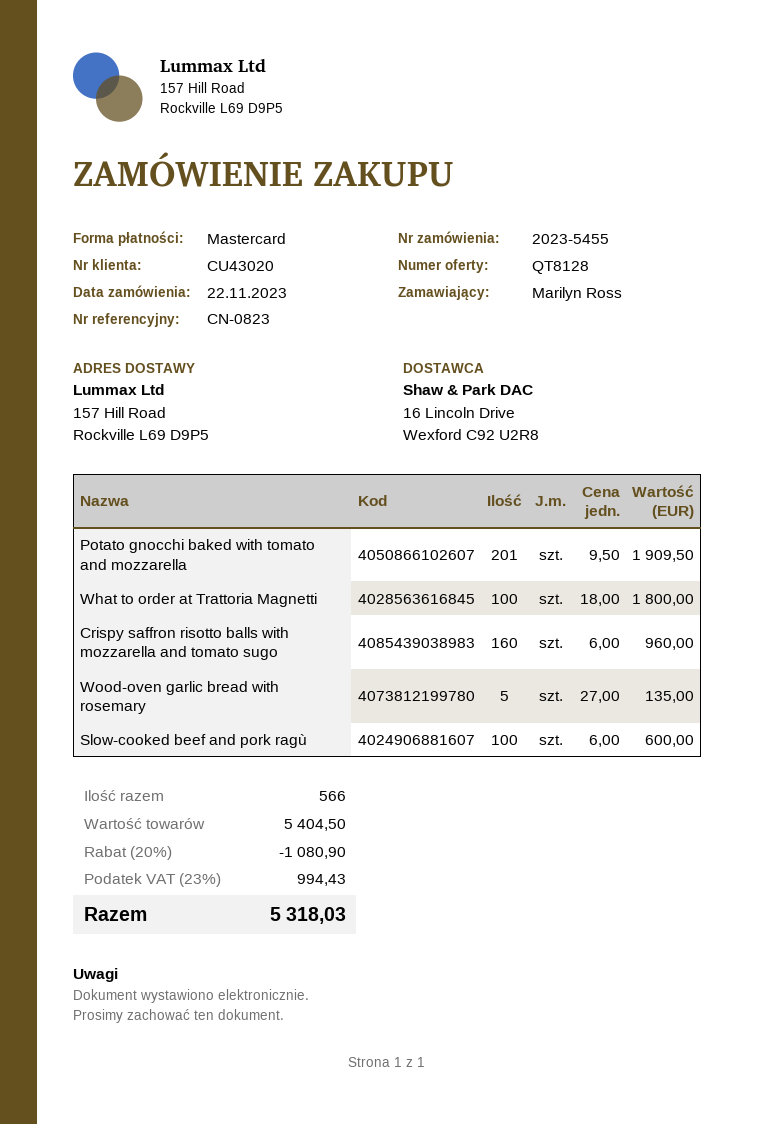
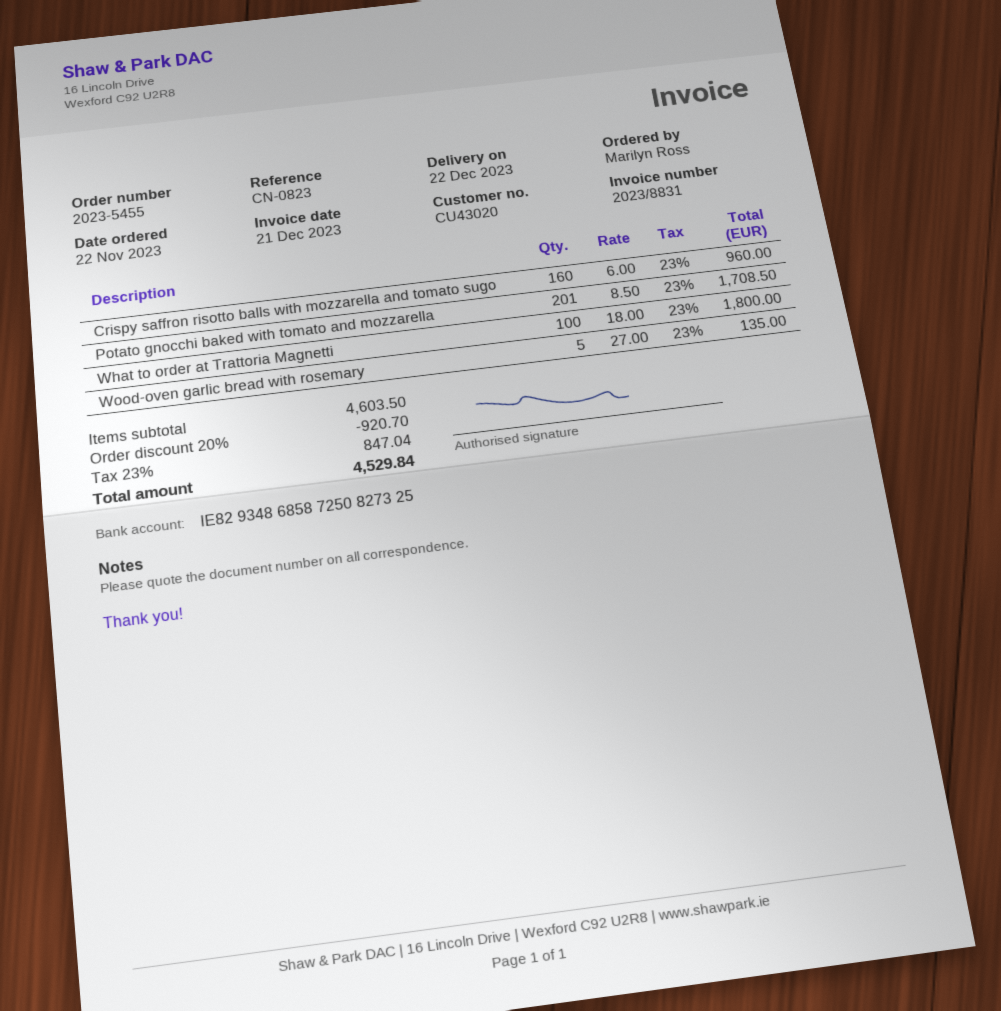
Potato gnocchi baked with tomato and mozzarella: 201 x 9.50 = 1909.50 -> 201 x 8.50 = 1708.50
Slow-cooked beef and pork ragù: 100 x 6.00 = 600.00 -> none
subtotal: 5404.50 -> 4603.50
discount: 20% = 1080.90 -> 20% = 920.70
tax: 23% = 994.43 -> 23% = 847.04
total: 5318.03 -> 4529.84

